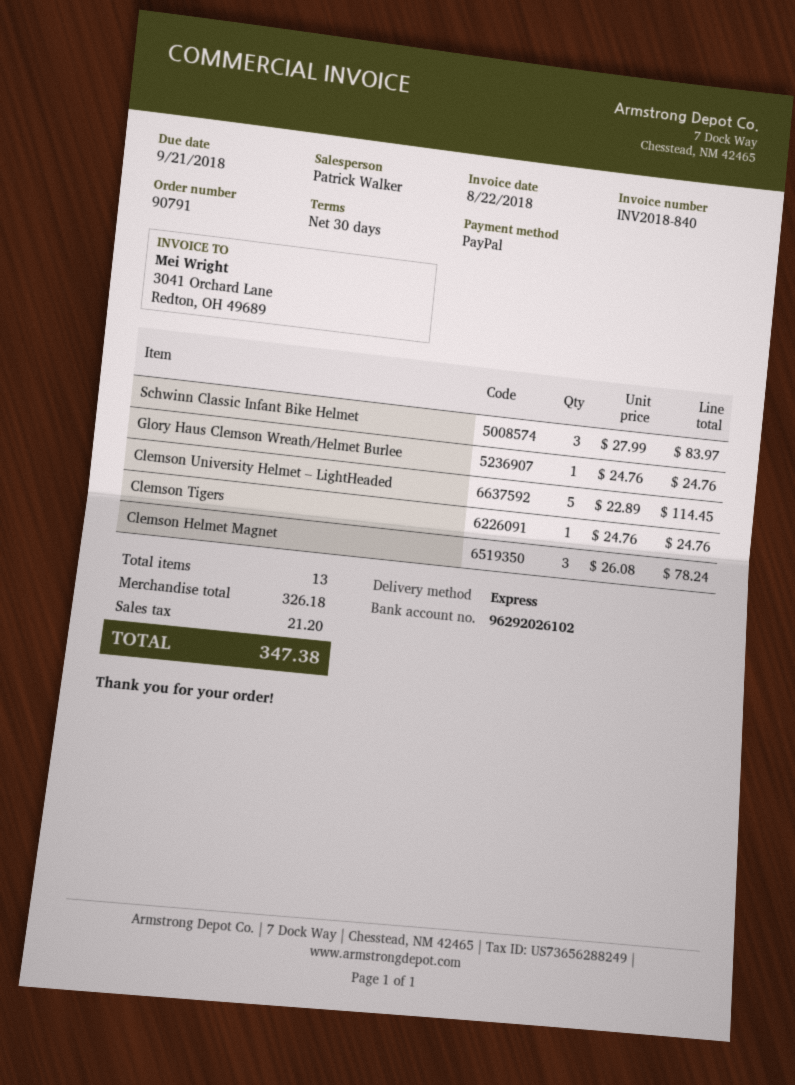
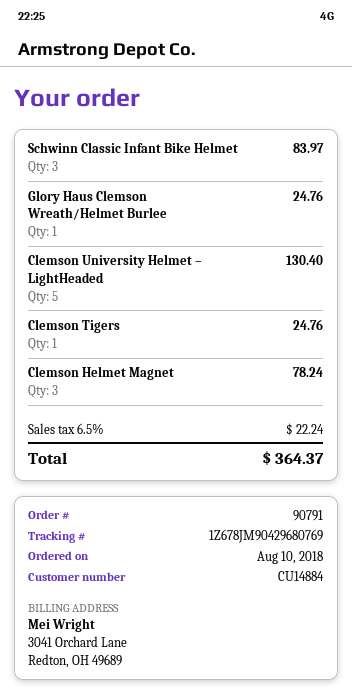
Clemson University Helmet – LightHeaded: 5 for 114.45 -> 5 for 130.40
tax: 21.20 -> 22.24
total: 347.38 -> 364.37

